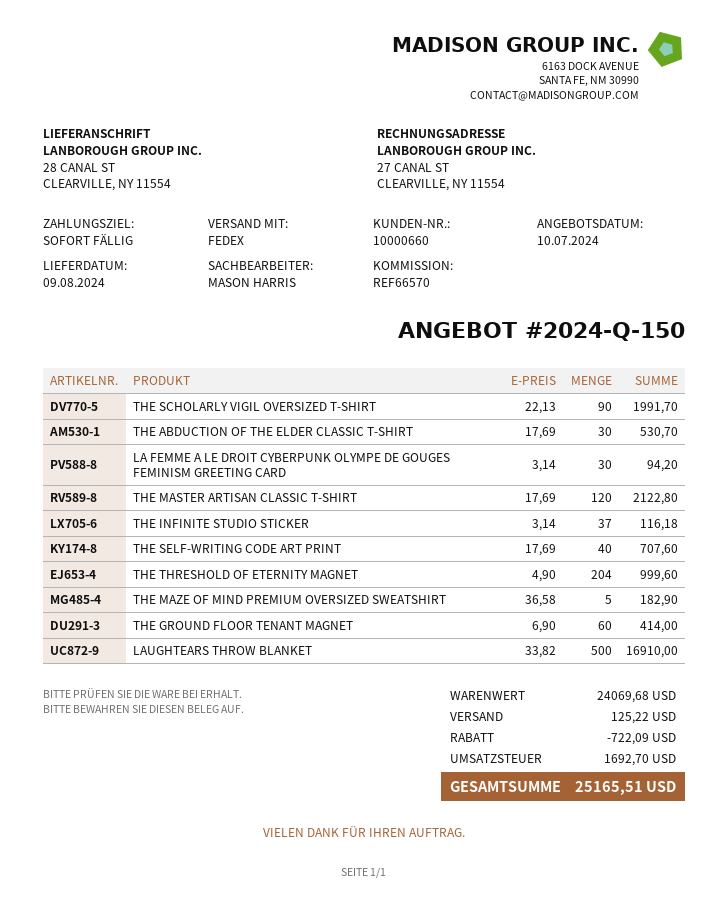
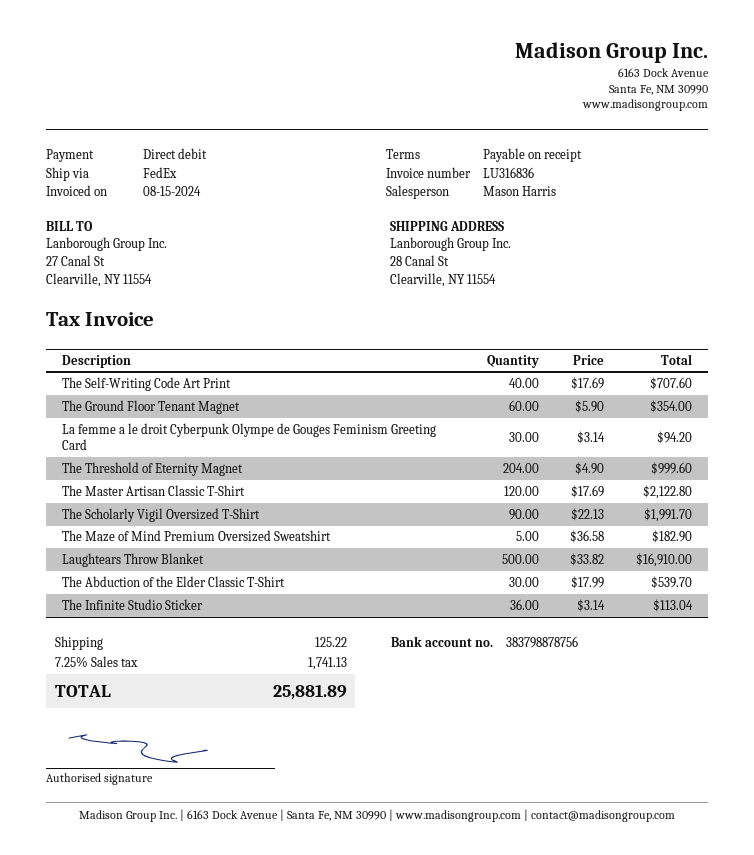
THE ABDUCTION OF THE ELDER CLASSIC T-SHIRT: 30 x 17.69 = 530.70 -> 30 x 17.99 = 539.70
THE INFINITE STUDIO STICKER: 37 x 3.14 = 116.18 -> 36 x 3.14 = 113.04
THE GROUND FLOOR TENANT MAGNET: 60 x 6.90 = 414.00 -> 60 x 5.90 = 354.00
discount: 722.09 -> none
tax: 1692.70 -> 1741.13
total: 25165.51 -> 25881.89

